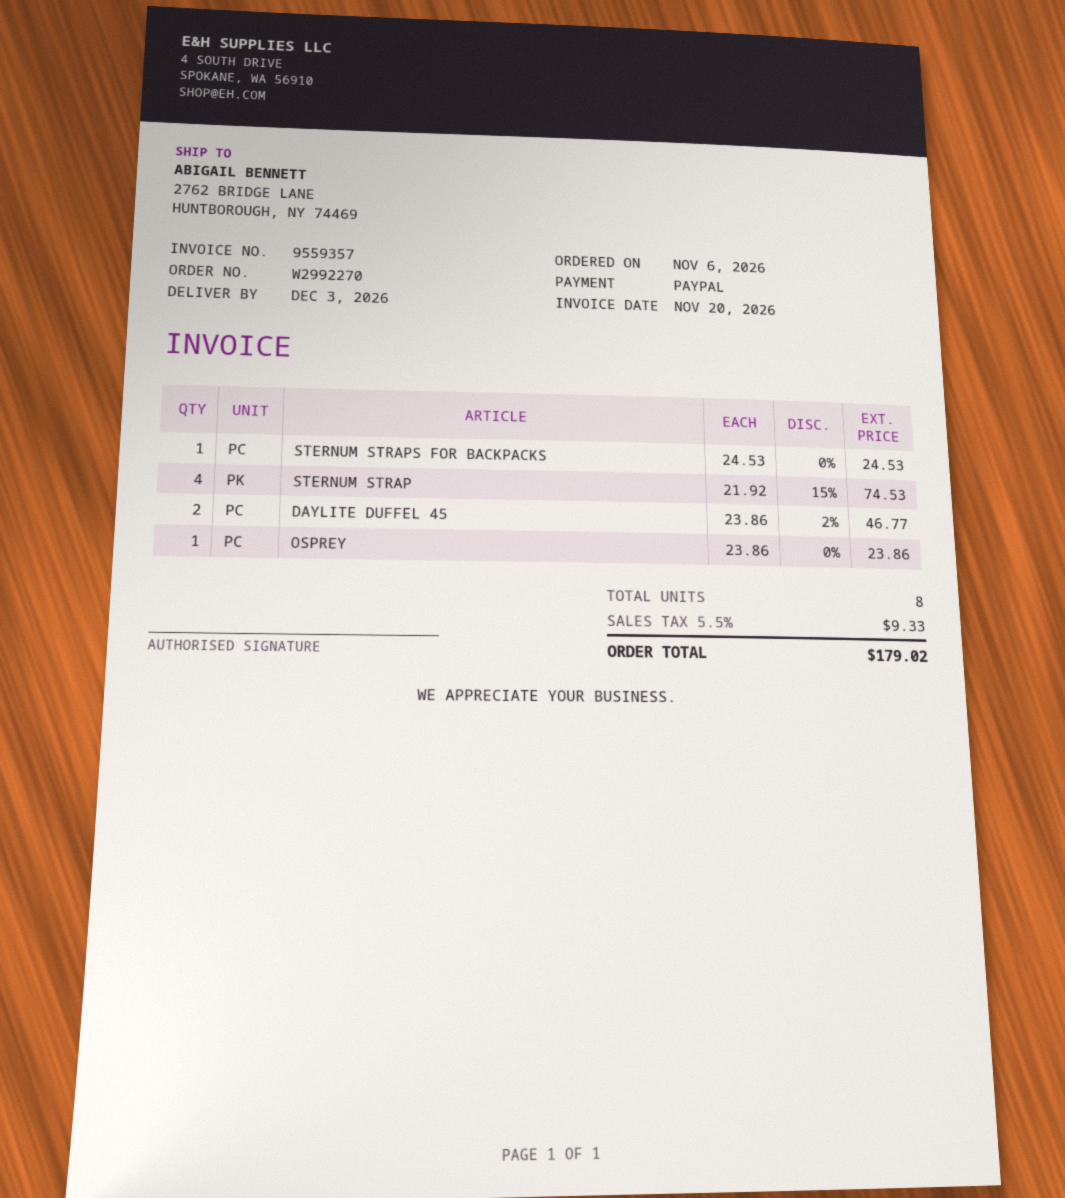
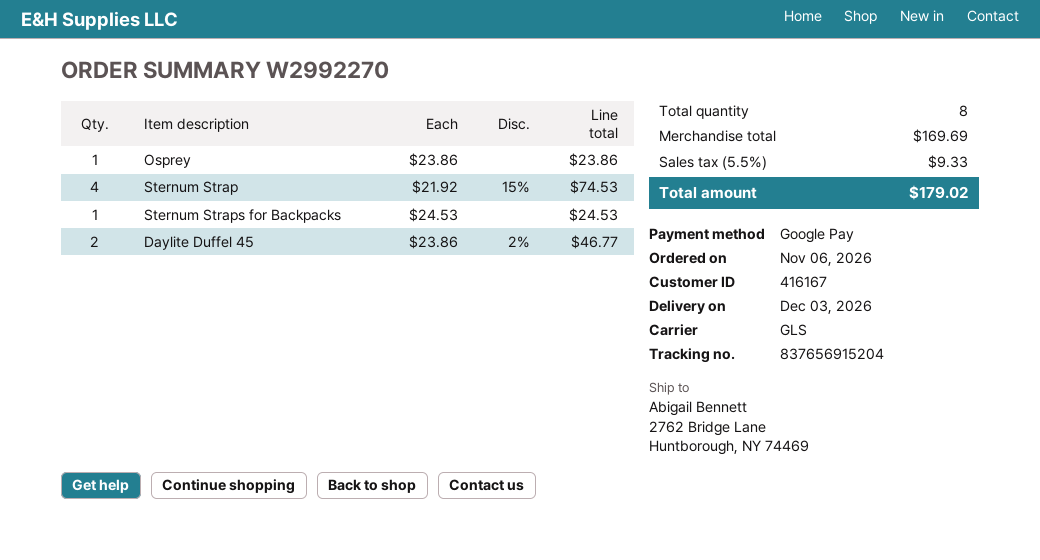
payment method: PayPal -> Google Pay

